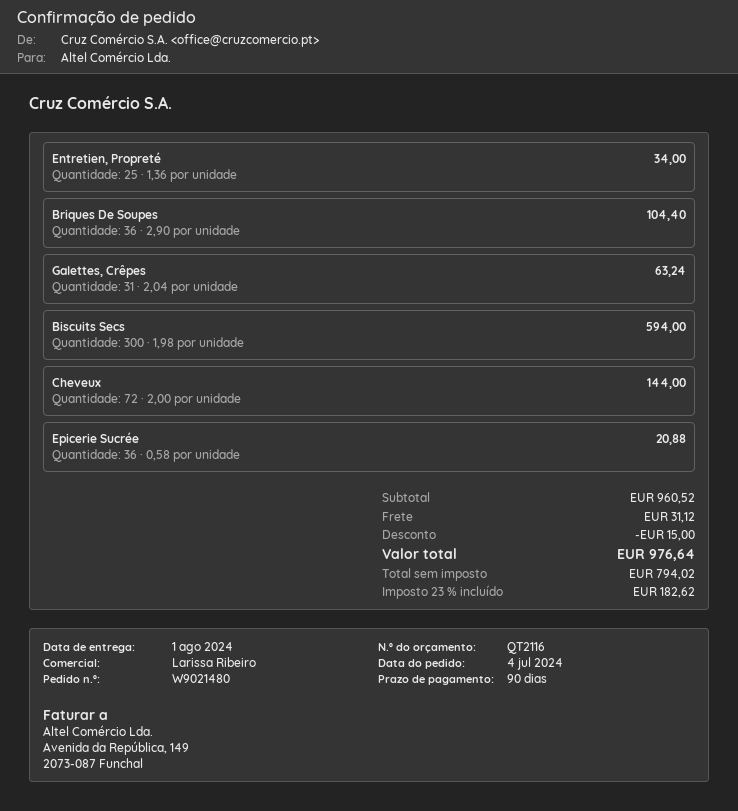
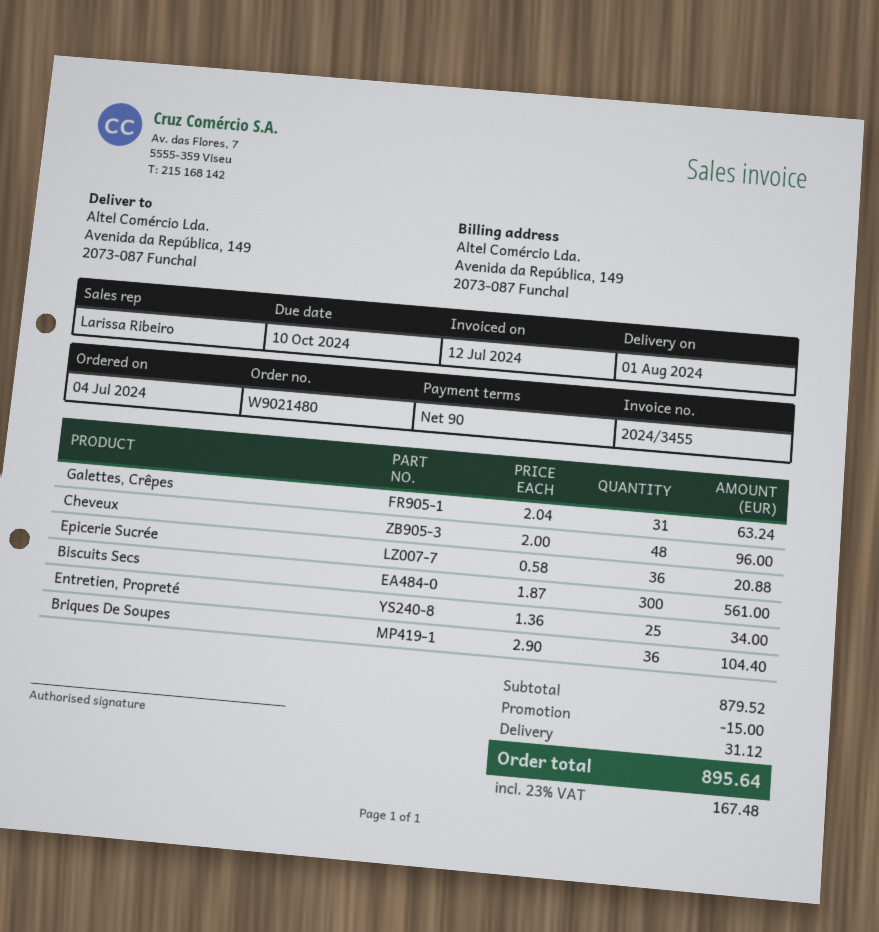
Biscuits Secs: 300 x 1.98 = 594.00 -> 300 x 1.87 = 561.00
Cheveux: 72 x 2.00 = 144.00 -> 48 x 2.00 = 96.00
subtotal: 960.52 -> 879.52
tax: 23% = 182.62 -> 23% = 167.48
total: 976.64 -> 895.64

